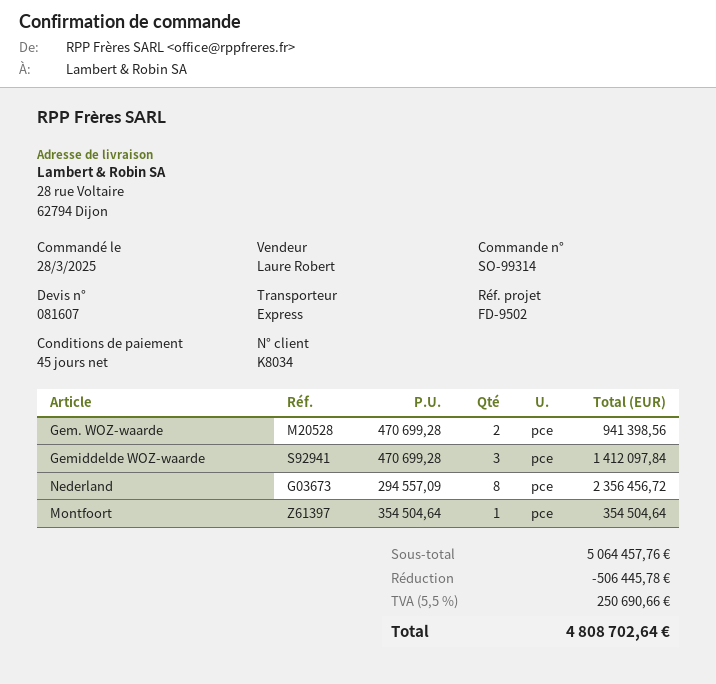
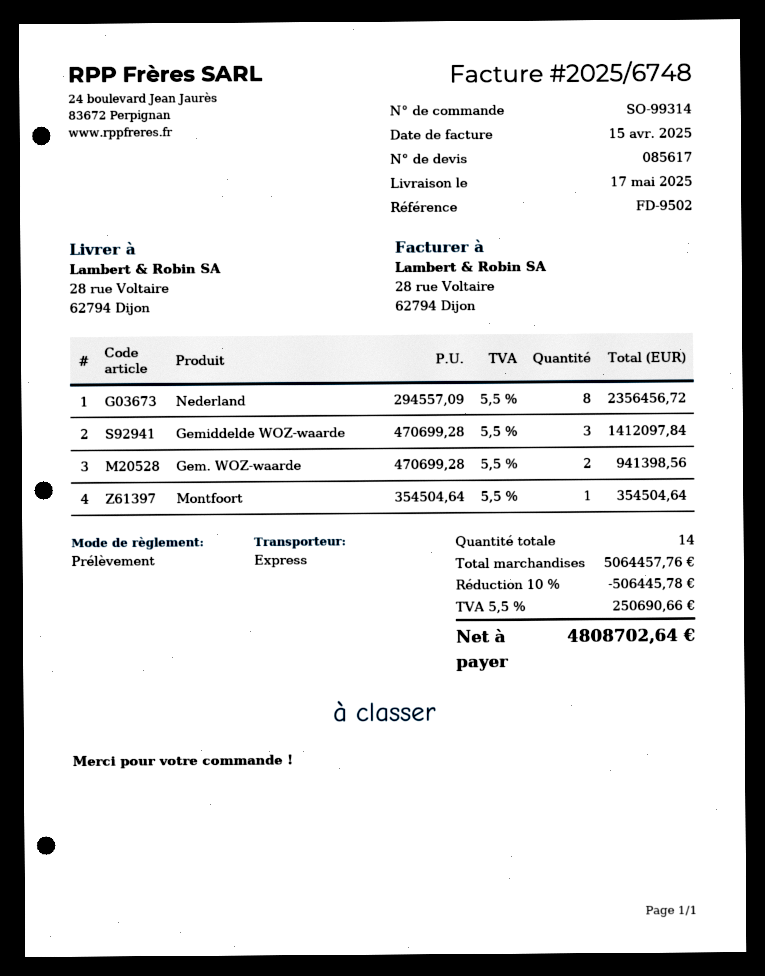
quote number: 081607 -> 085617

